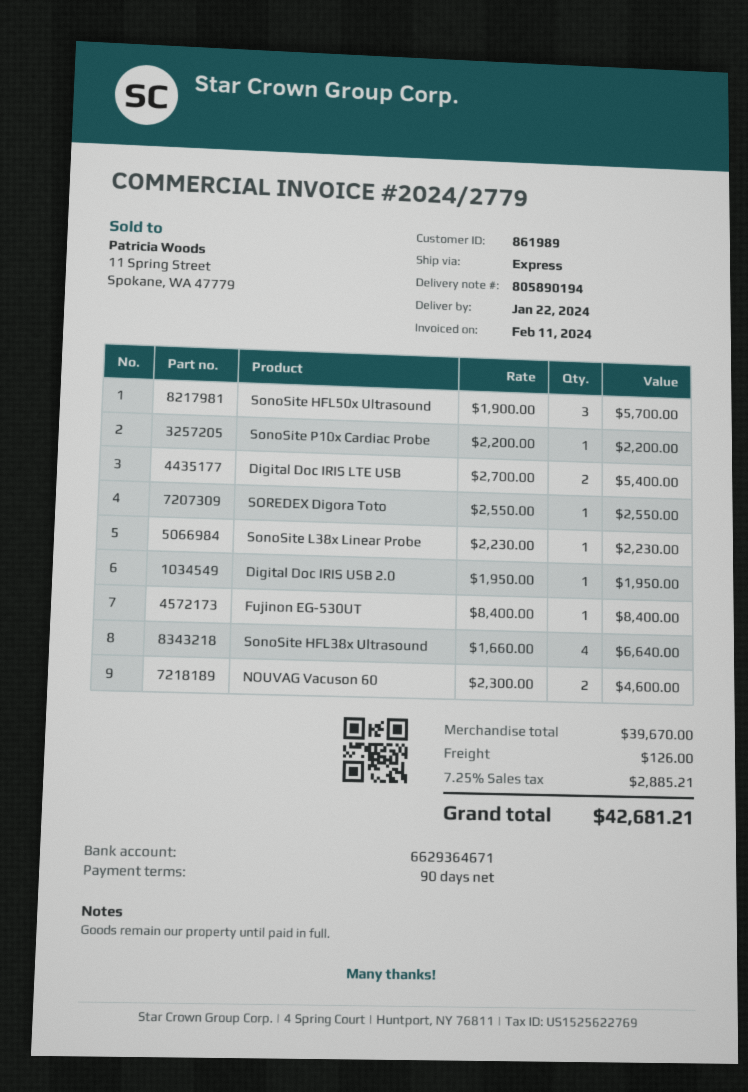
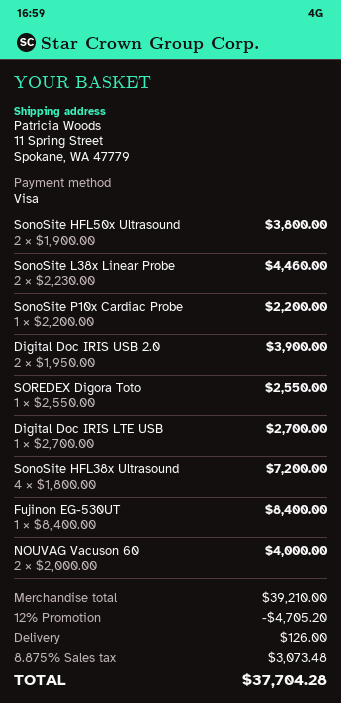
SonoSite HFL50x Ultrasound: 3 x 1900.00 = 5700.00 -> 2 x 1900.00 = 3800.00
Digital Doc IRIS LTE USB: 2 x 2700.00 = 5400.00 -> 1 x 2700.00 = 2700.00
SonoSite L38x Linear Probe: 1 x 2230.00 = 2230.00 -> 2 x 2230.00 = 4460.00
Digital Doc IRIS USB 2.0: 1 x 1950.00 = 1950.00 -> 2 x 1950.00 = 3900.00
SonoSite HFL38x Ultrasound: 4 x 1660.00 = 6640.00 -> 4 x 1800.00 = 7200.00
NOUVAG Vacuson 60: 2 x 2300.00 = 4600.00 -> 2 x 2000.00 = 4000.00
subtotal: 39670.00 -> 39210.00
discount: none -> 12% = 4705.20
tax: 7.25% = 2885.21 -> 8.875% = 3073.48
total: 42681.21 -> 37704.28

